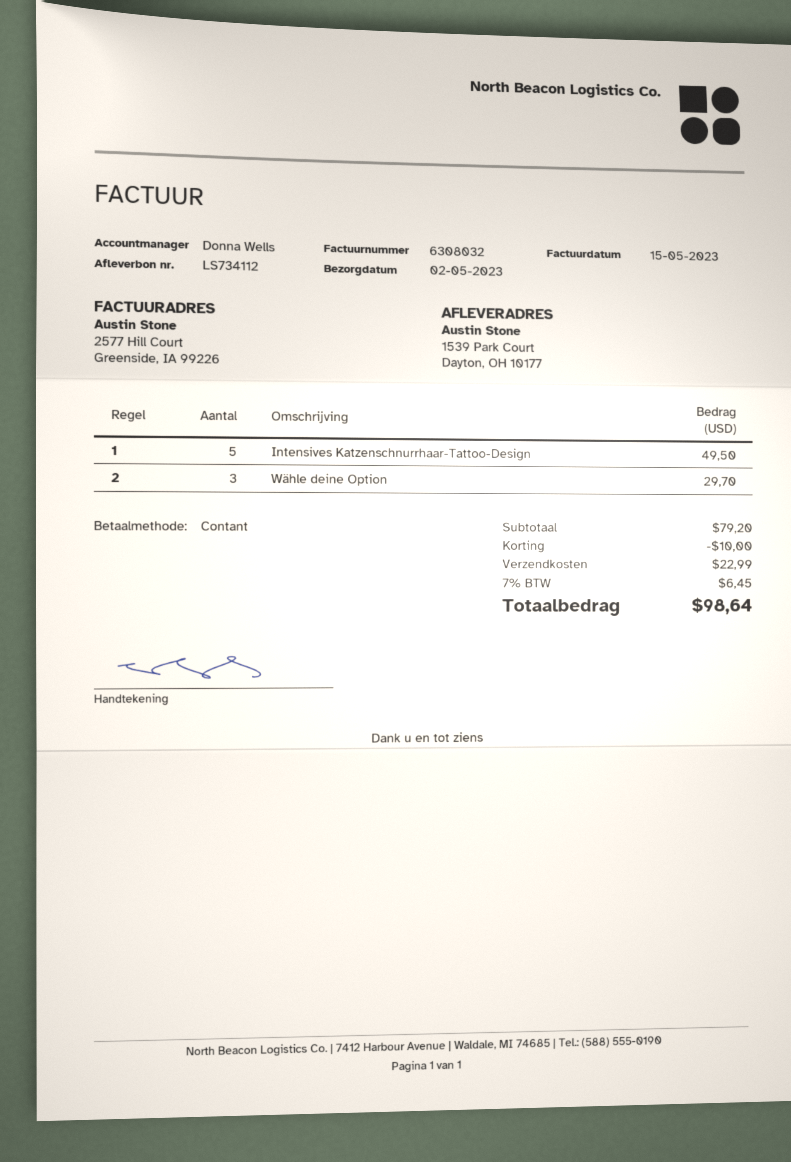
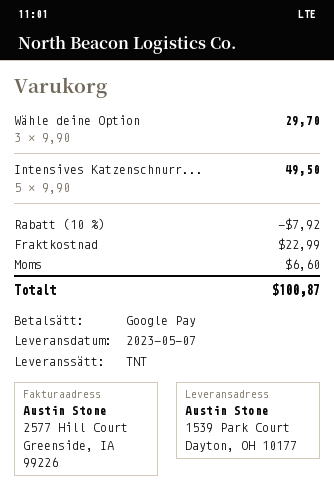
delivery date: 2023-05-02 -> 2023-05-07
payment method: cash -> Google Pay
discount: 10.00 -> 7.92
tax: 6.45 -> 6.60
total: 98.64 -> 100.87

